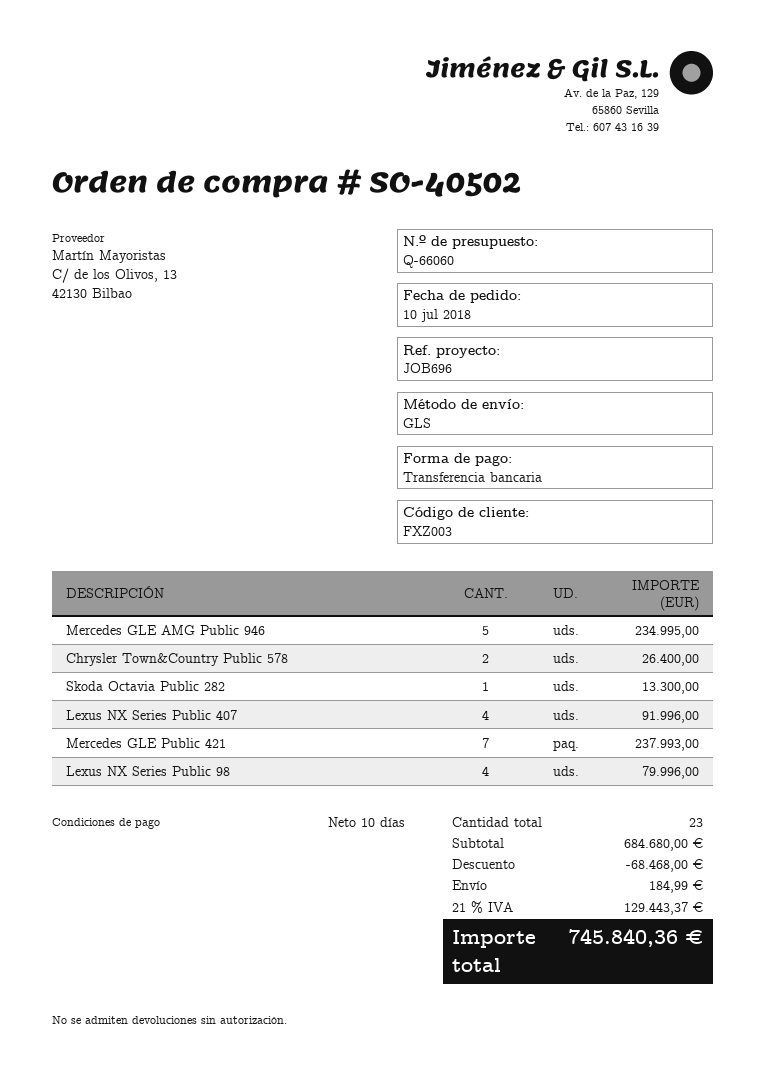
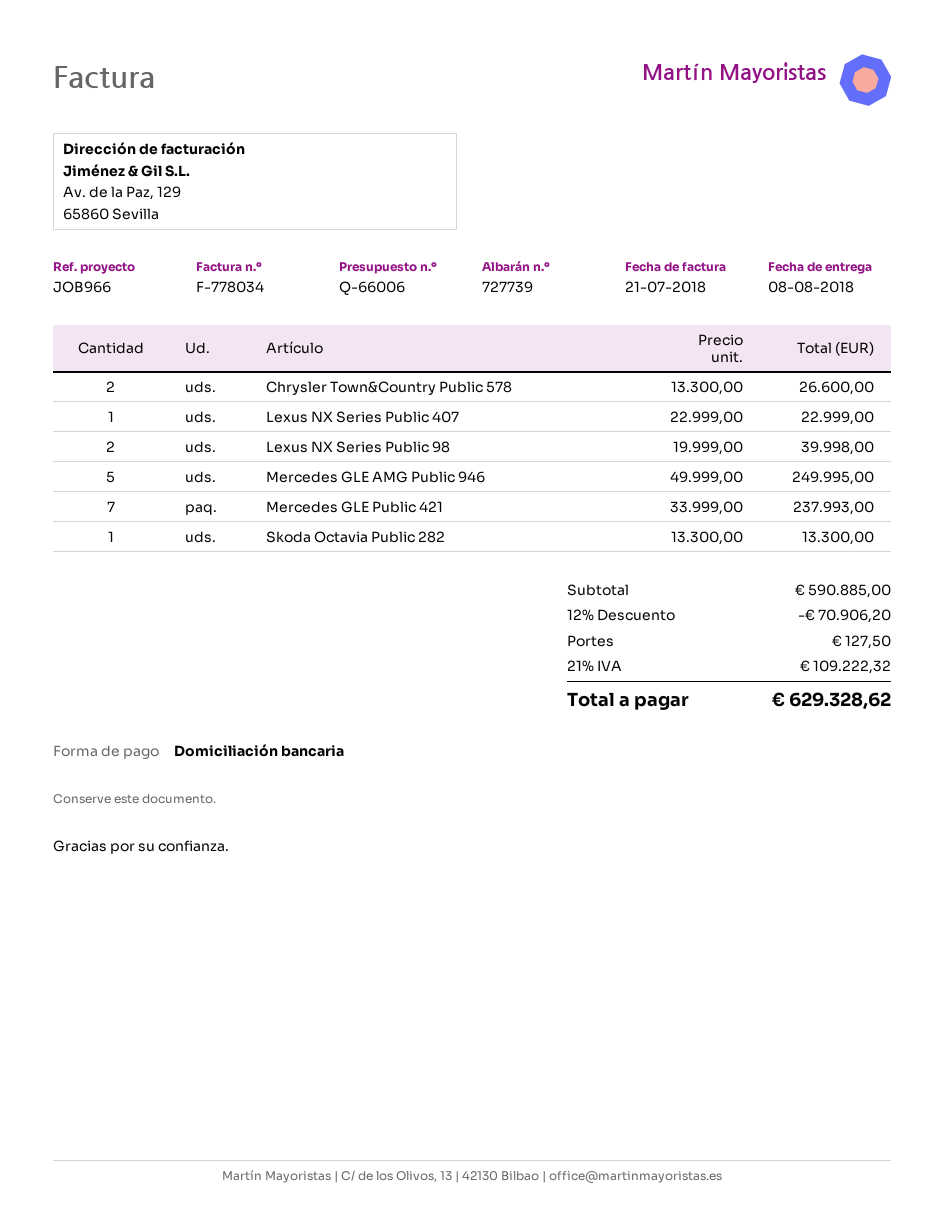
quote number: Q-66060 -> Q-66006
reference: JOB696 -> JOB966
payment method: bank transfer -> direct debit
Mercedes GLE AMG Public 946: 5 for 234995.00 -> 5 for 249995.00
Chrysler Town&Country Public 578: 2 for 26400.00 -> 2 for 26600.00
Lexus NX Series Public 407: 4 for 91996.00 -> 1 for 22999.00
Lexus NX Series Public 98: 4 for 79996.00 -> 2 for 39998.00
subtotal: 684680.00 -> 590885.00
discount: 68468.00 -> 70906.20
shipping: 184.99 -> 127.50
tax: 21% = 129443.37 -> 21% = 109222.32
total: 745840.36 -> 629328.62

